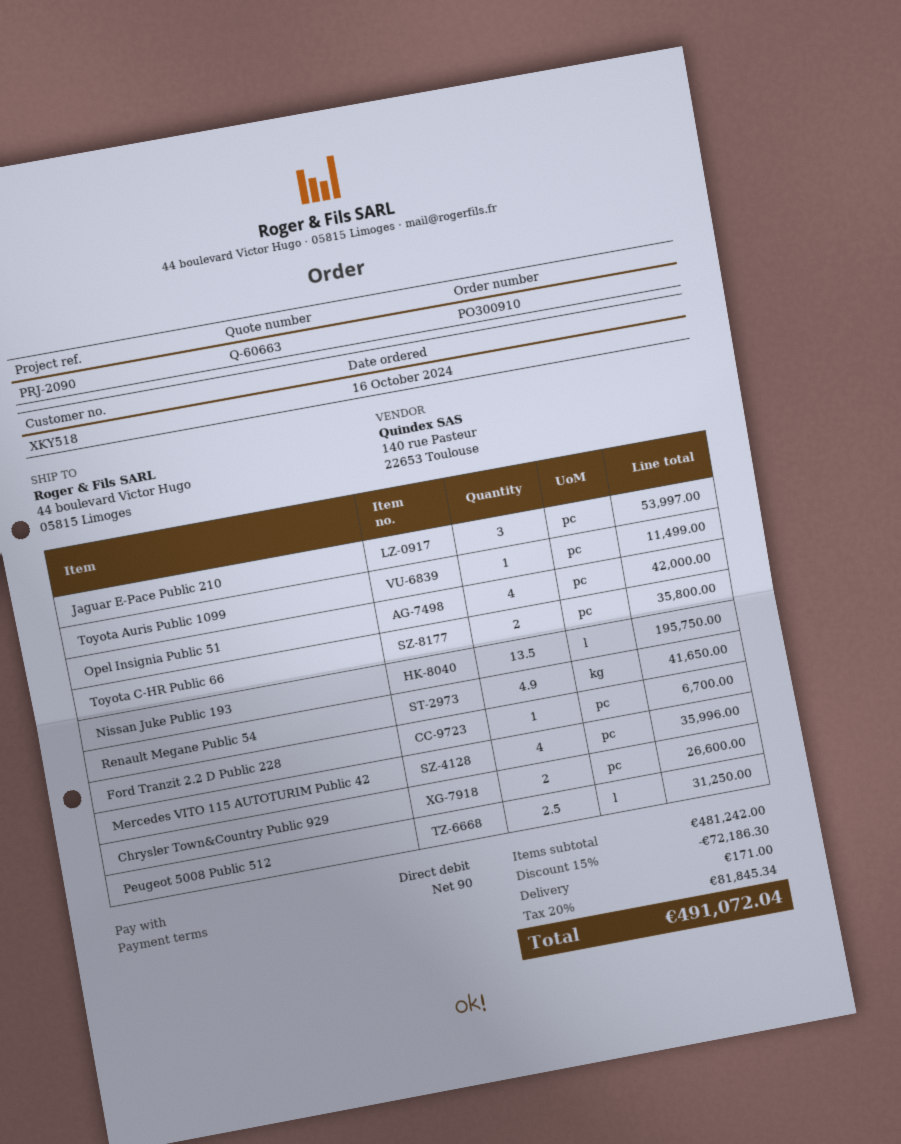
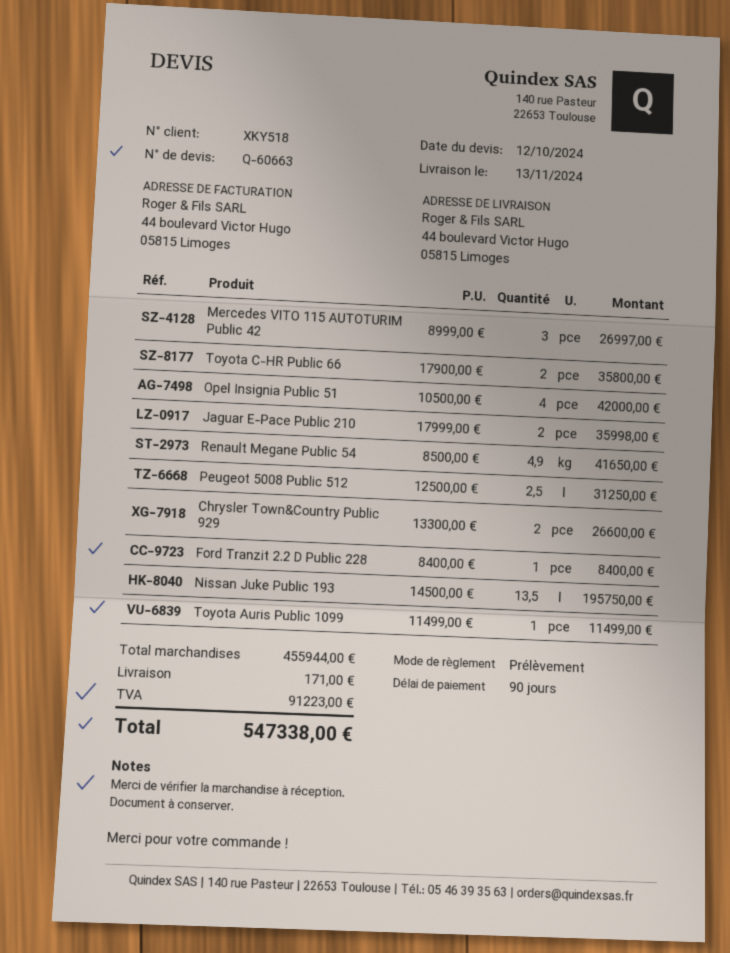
Jaguar E-Pace Public 210: 3 for 53997.00 -> 2 for 35998.00
Ford Tranzit 2.2 D Public 228: 1 for 6700.00 -> 1 for 8400.00
Mercedes VITO 115 AUTOTURIM Public 42: 4 for 35996.00 -> 3 for 26997.00
subtotal: 481242.00 -> 455944.00
discount: 15% = 72186.30 -> none
tax: 81845.34 -> 91223.00
total: 491072.04 -> 547338.00

